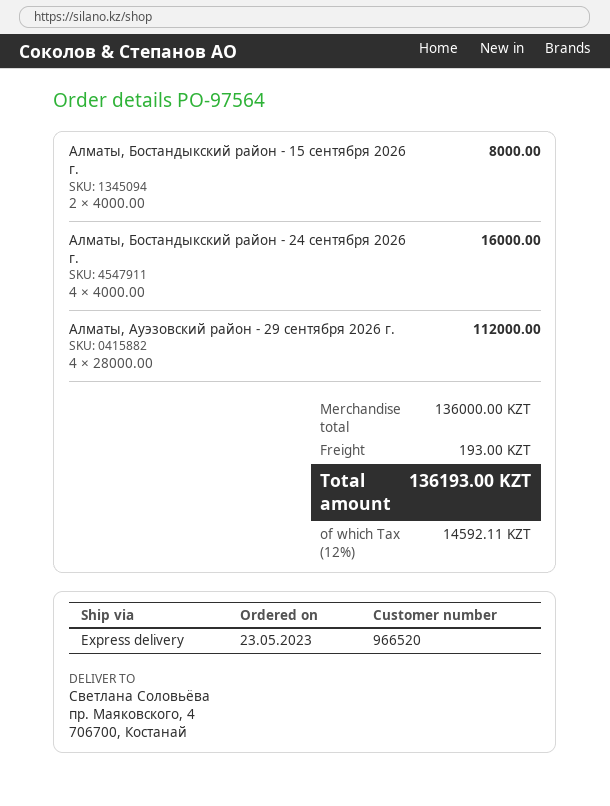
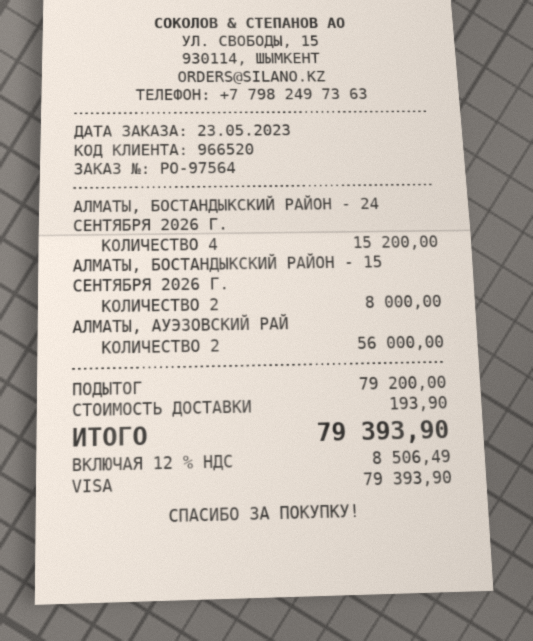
Алматы, Бостандыкский район - 24 сентября 2026 г.: 4 for 16000.00 -> 4 for 15200.00
Алматы, Ауэзовский район - 29 сентября 2026 г.: 4 for 112000.00 -> 2 for 56000.00
subtotal: 136000.00 -> 79200.00
shipping: 193.00 -> 193.90
tax: 12% = 14592.11 -> 12% = 8506.49
total: 136193.00 -> 79393.90

